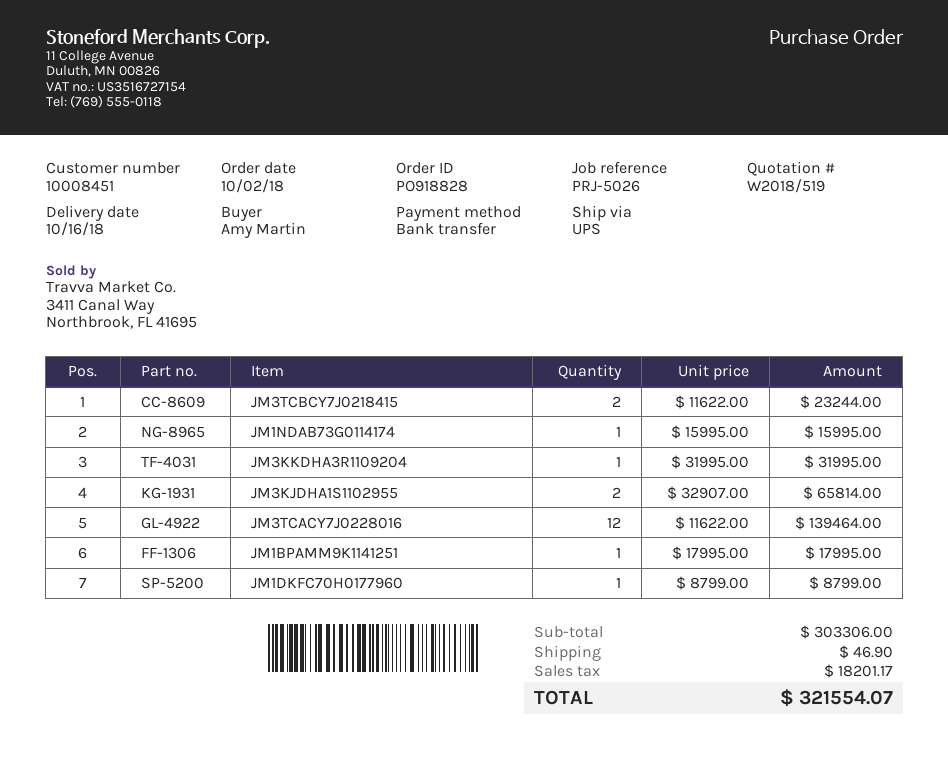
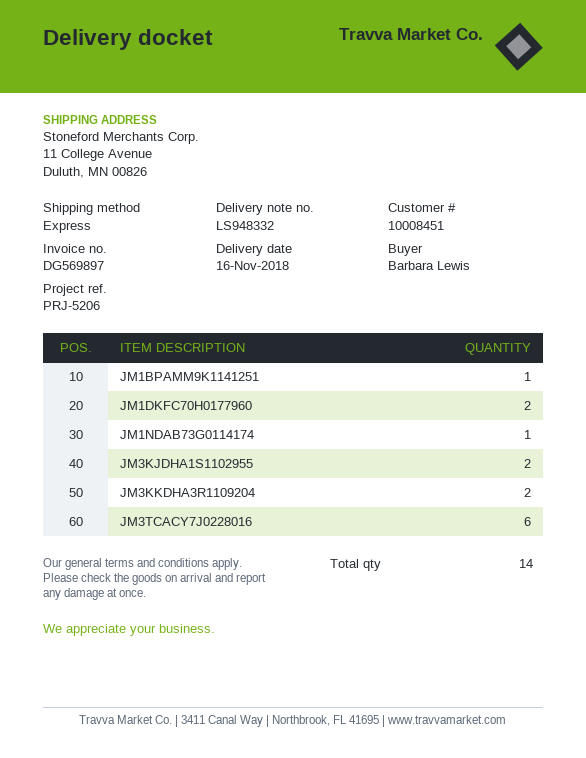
delivery date: 2018-10-16 -> 2018-11-16
reference: PRJ-5026 -> PRJ-5206
ordered by: Amy Martin -> Barbara Lewis
shipping method: UPS -> express
JM3TCBCY7J0218415: 2 -> none
JM3KKDHA3R1109204: 1 -> 2
JM3TCACY7J0228016: 12 -> 6
JM1DKFC70H0177960: 1 -> 2

